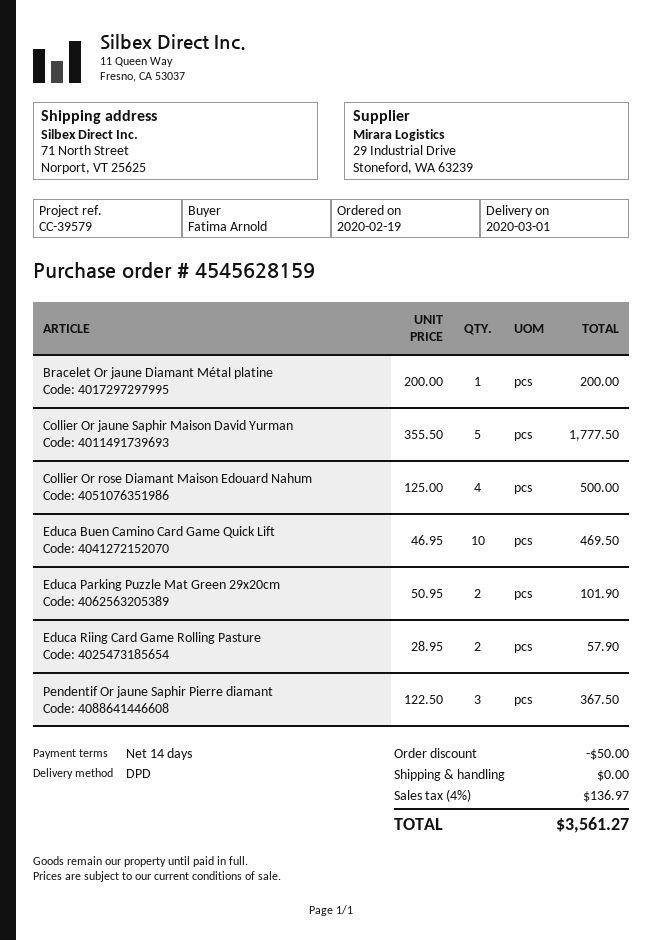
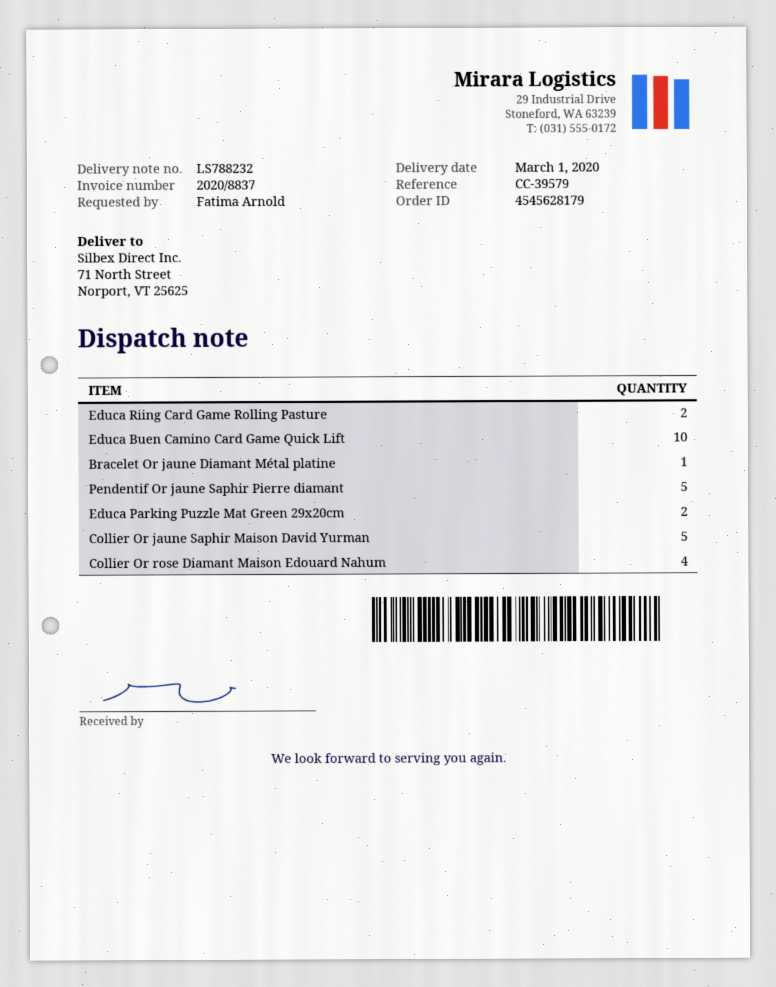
order number: 4545628159 -> 4545628179
Pendentif Or jaune Saphir Pierre diamant: 3 -> 5

